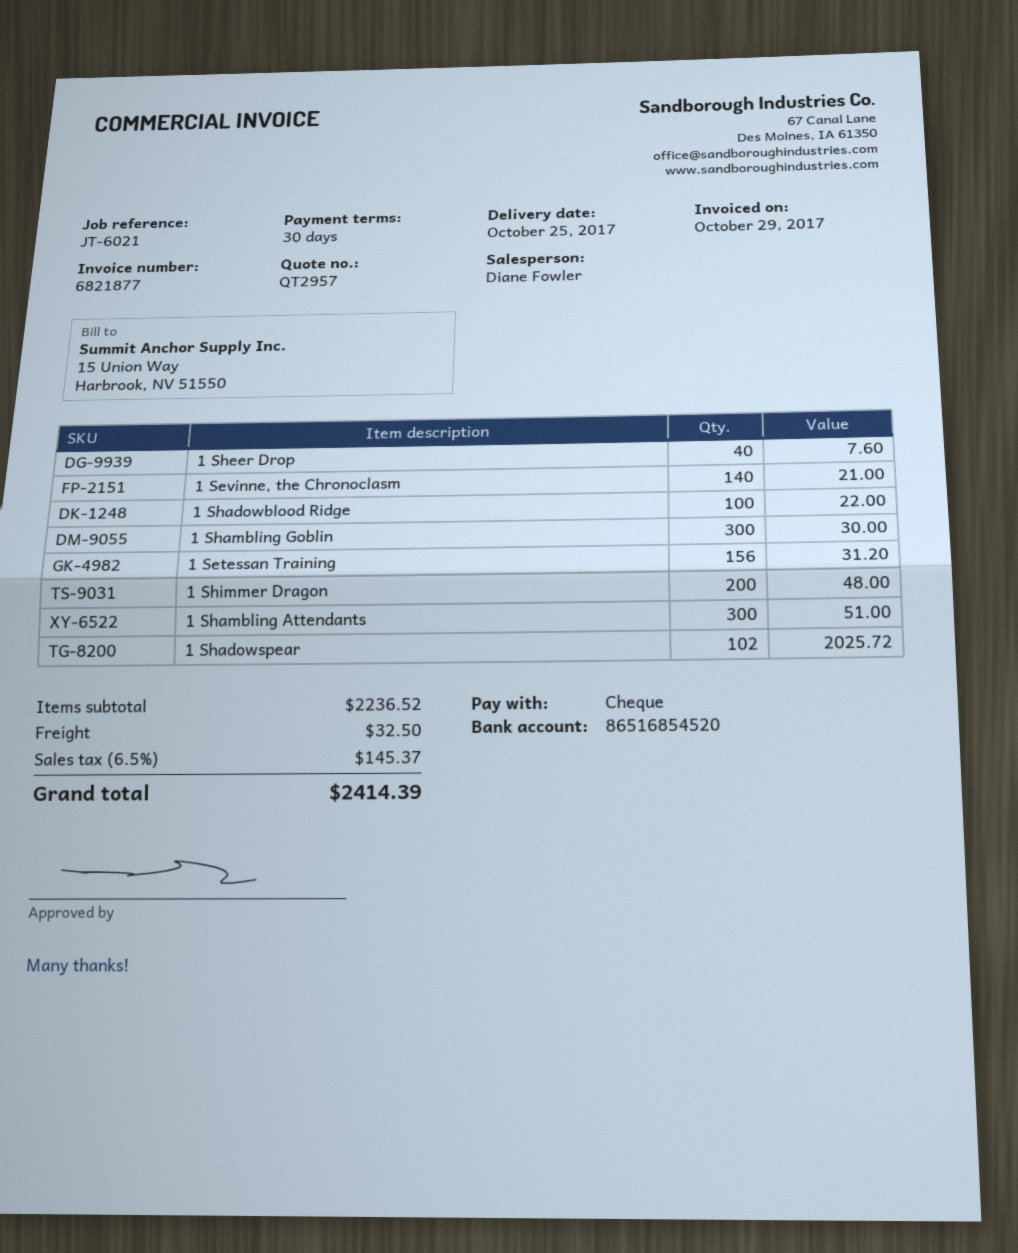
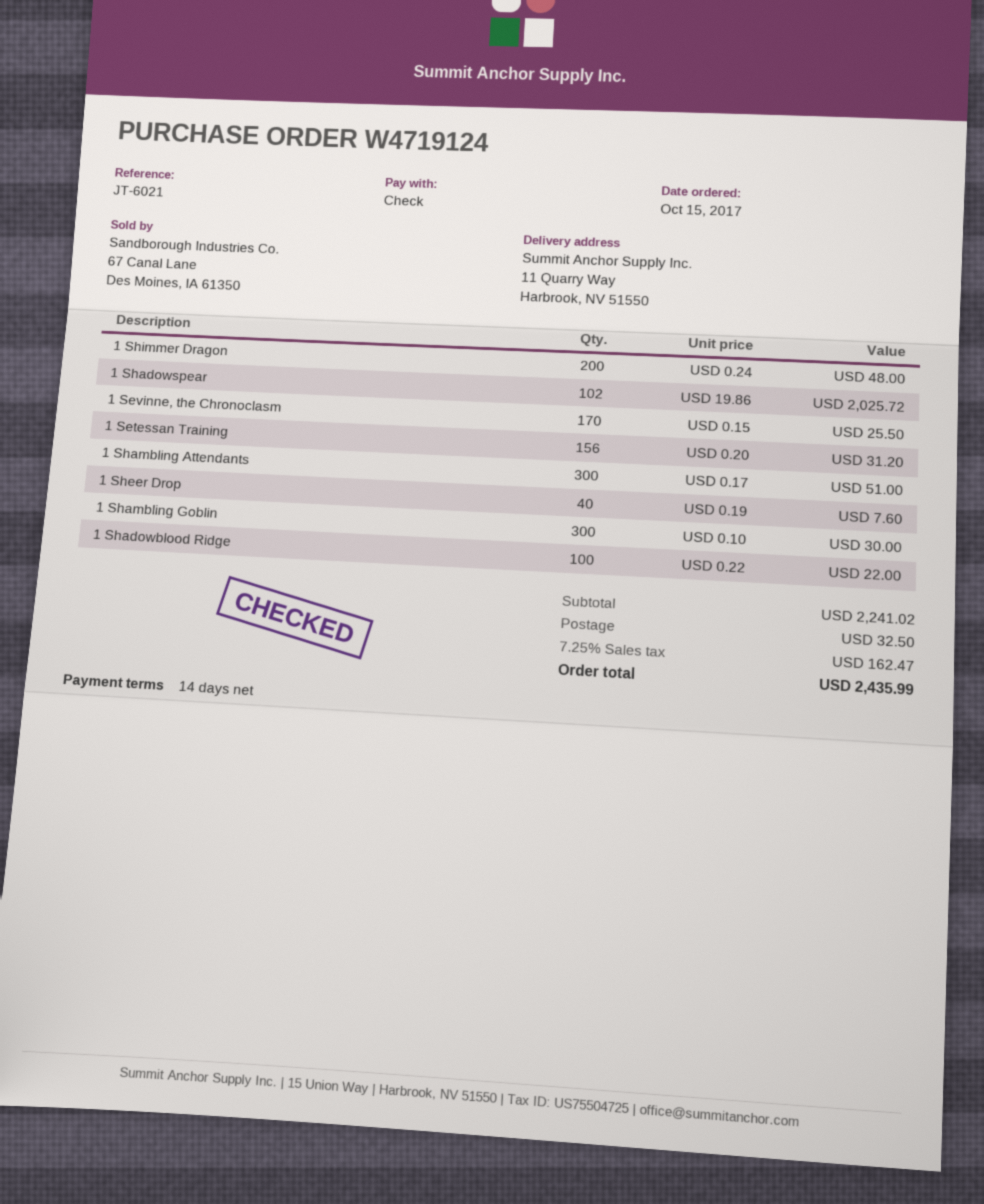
payment terms: 30 days -> 14 days
1 Sevinne, the Chronoclasm: 140 for 21.00 -> 170 for 25.50
subtotal: 2236.52 -> 2241.02
tax: 6.5% = 145.37 -> 7.25% = 162.47
total: 2414.39 -> 2435.99

